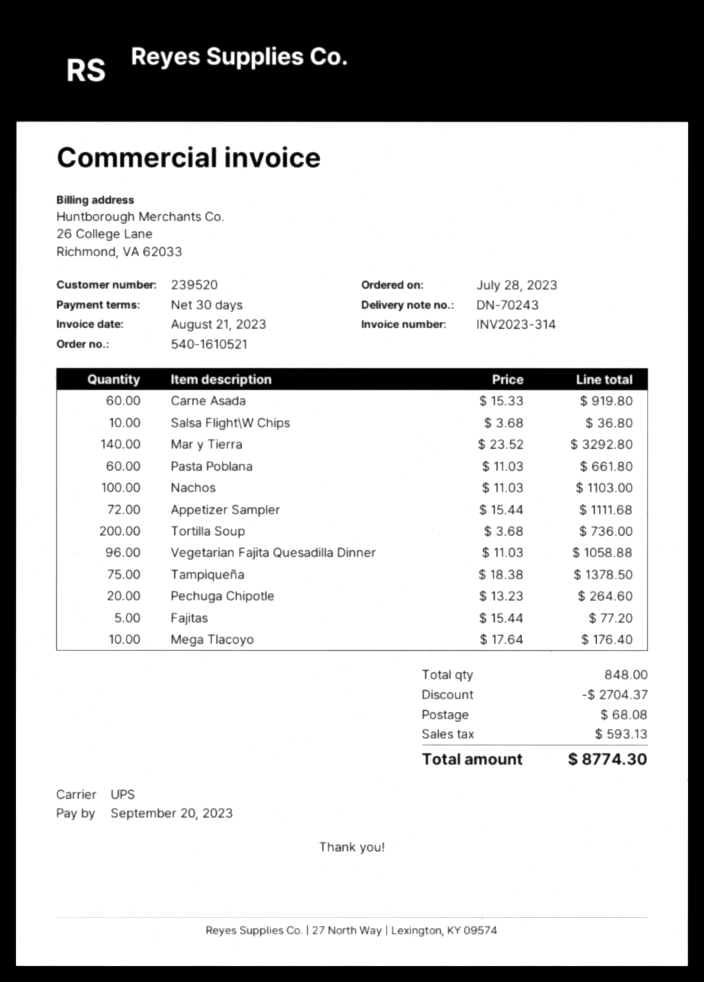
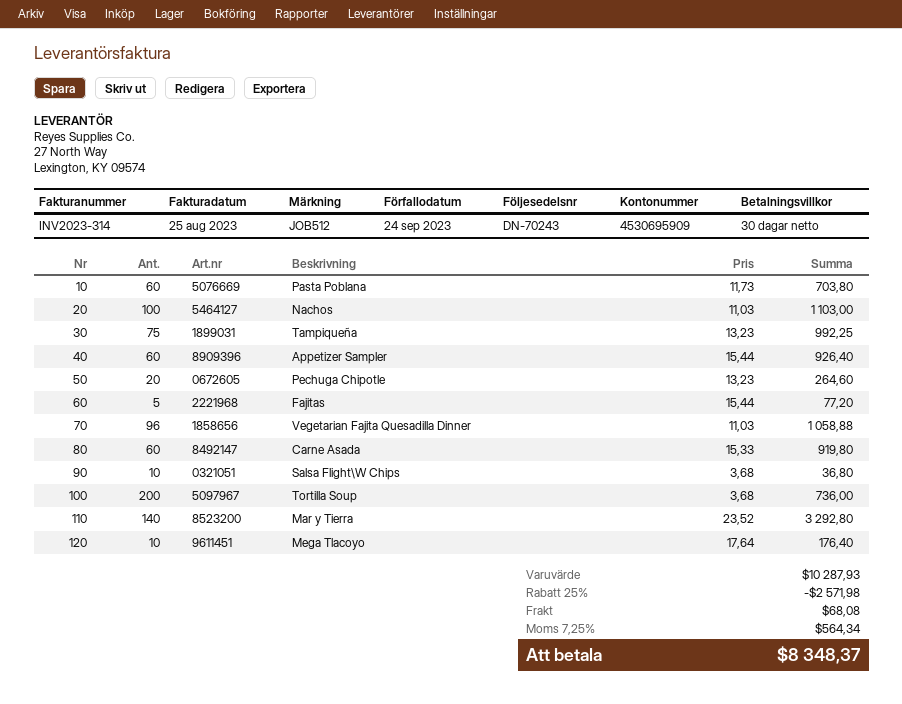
invoice date: 2023-08-21 -> 2023-08-25
due date: 2023-09-20 -> 2023-09-24
Pasta Poblana: 60 x 11.03 = 661.80 -> 60 x 11.73 = 703.80
Appetizer Sampler: 72 x 15.44 = 1111.68 -> 60 x 15.44 = 926.40
Tampiqueña: 75 x 18.38 = 1378.50 -> 75 x 13.23 = 992.25
discount: 2704.37 -> 2571.98
tax: 593.13 -> 564.34
total: 8774.30 -> 8348.37

